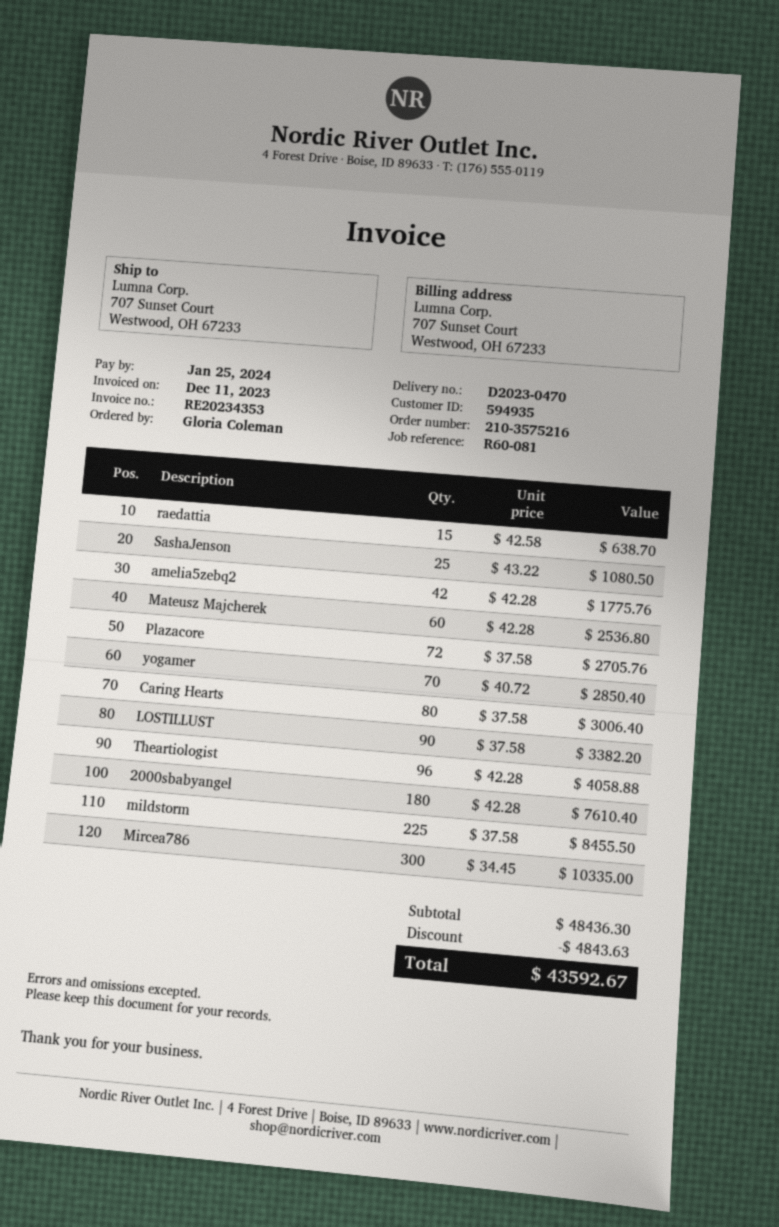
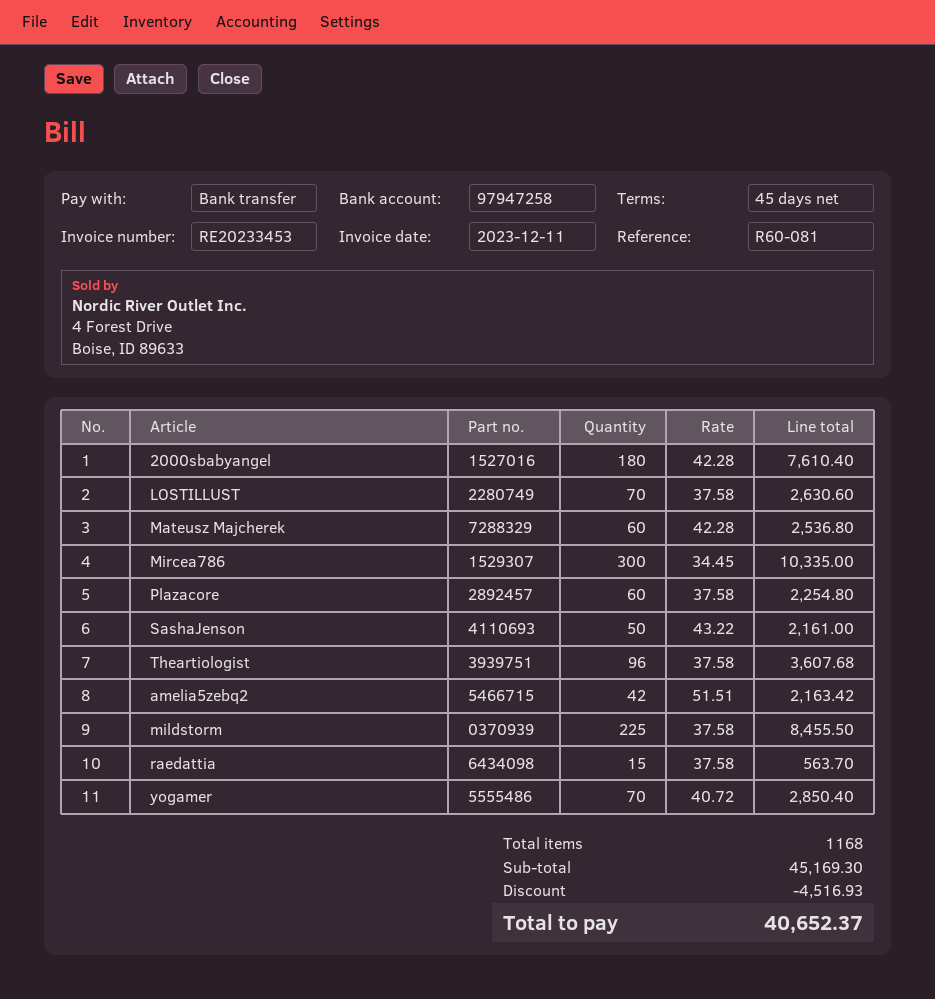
invoice number: RE20234353 -> RE20233453
raedattia: 15 x 42.58 = 638.70 -> 15 x 37.58 = 563.70
SashaJenson: 25 x 43.22 = 1080.50 -> 50 x 43.22 = 2161.00
amelia5zebq2: 42 x 42.28 = 1775.76 -> 42 x 51.51 = 2163.42
Plazacore: 72 x 37.58 = 2705.76 -> 60 x 37.58 = 2254.80
Caring Hearts: 80 x 37.58 = 3006.40 -> none
LOSTILLUST: 90 x 37.58 = 3382.20 -> 70 x 37.58 = 2630.60
Theartiologist: 96 x 42.28 = 4058.88 -> 96 x 37.58 = 3607.68
subtotal: 48436.30 -> 45169.30
discount: 4843.63 -> 4516.93
total: 43592.67 -> 40652.37

